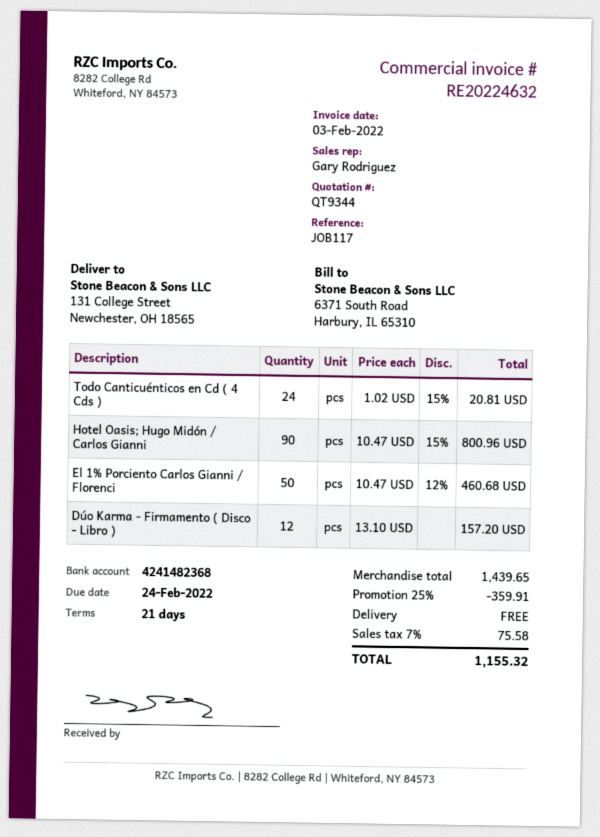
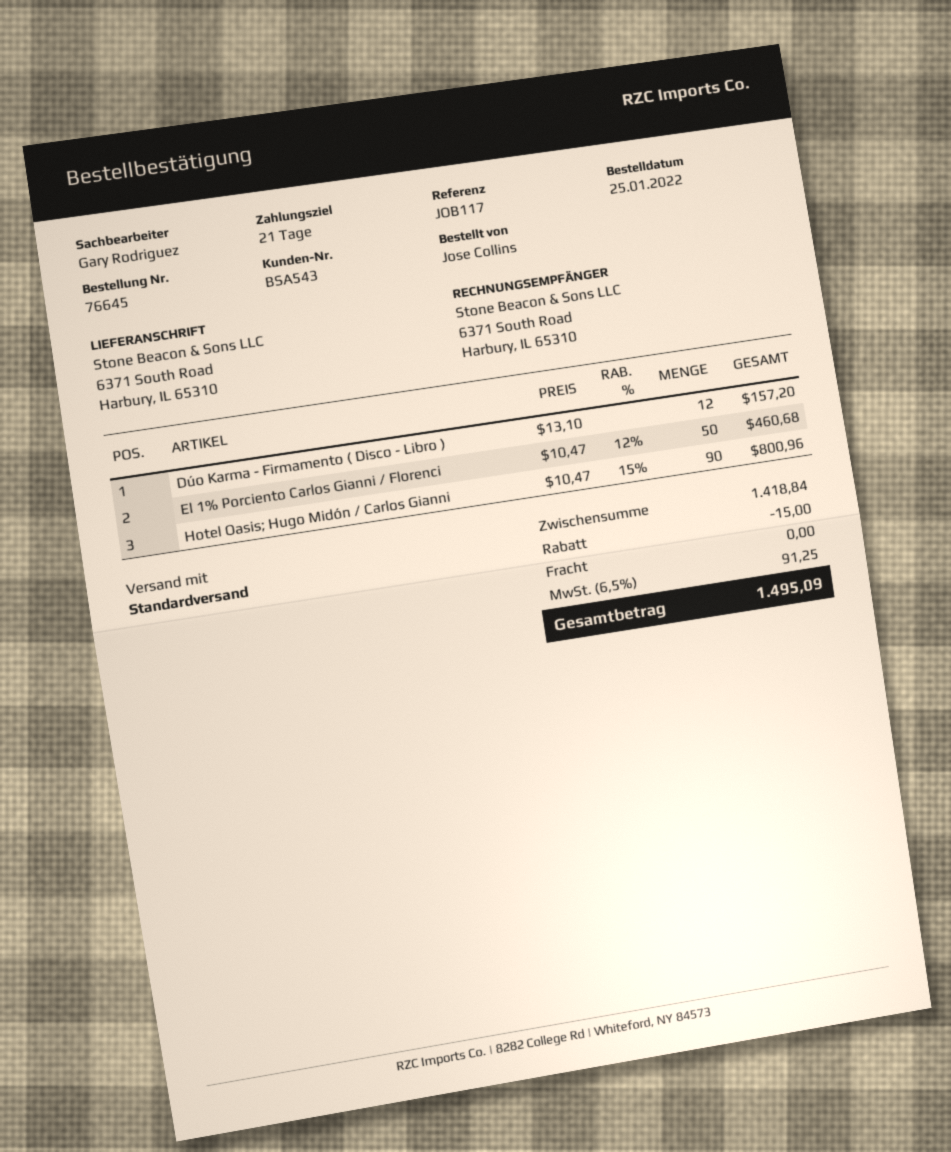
ship to: 131 College Street, Newchester, OH 18565 -> 6371 South Road, Harbury, IL 65310
Todo Canticuénticos en Cd ( 4 Cds ): 24 x 1.02 - 15% = 20.81 -> none
subtotal: 1439.65 -> 1418.84
discount: 359.91 -> 15.00
tax: 7% = 75.58 -> 6.5% = 91.25
total: 1155.32 -> 1495.09

